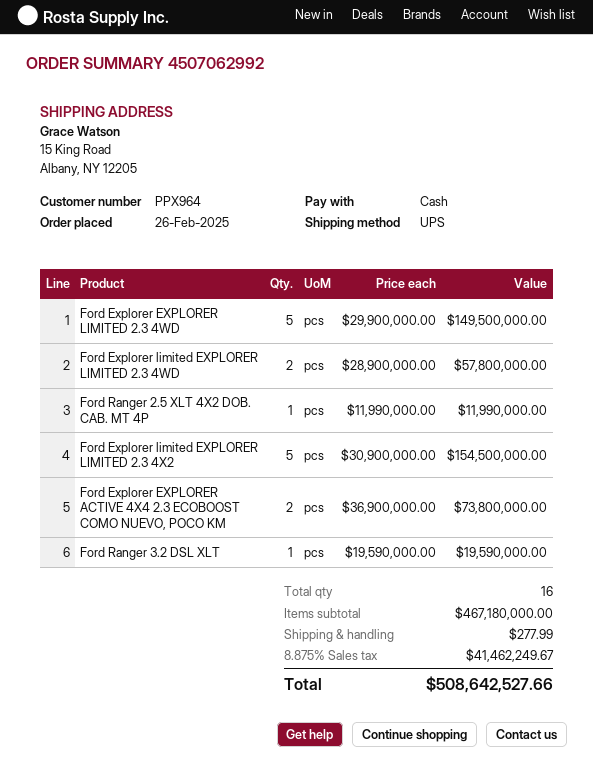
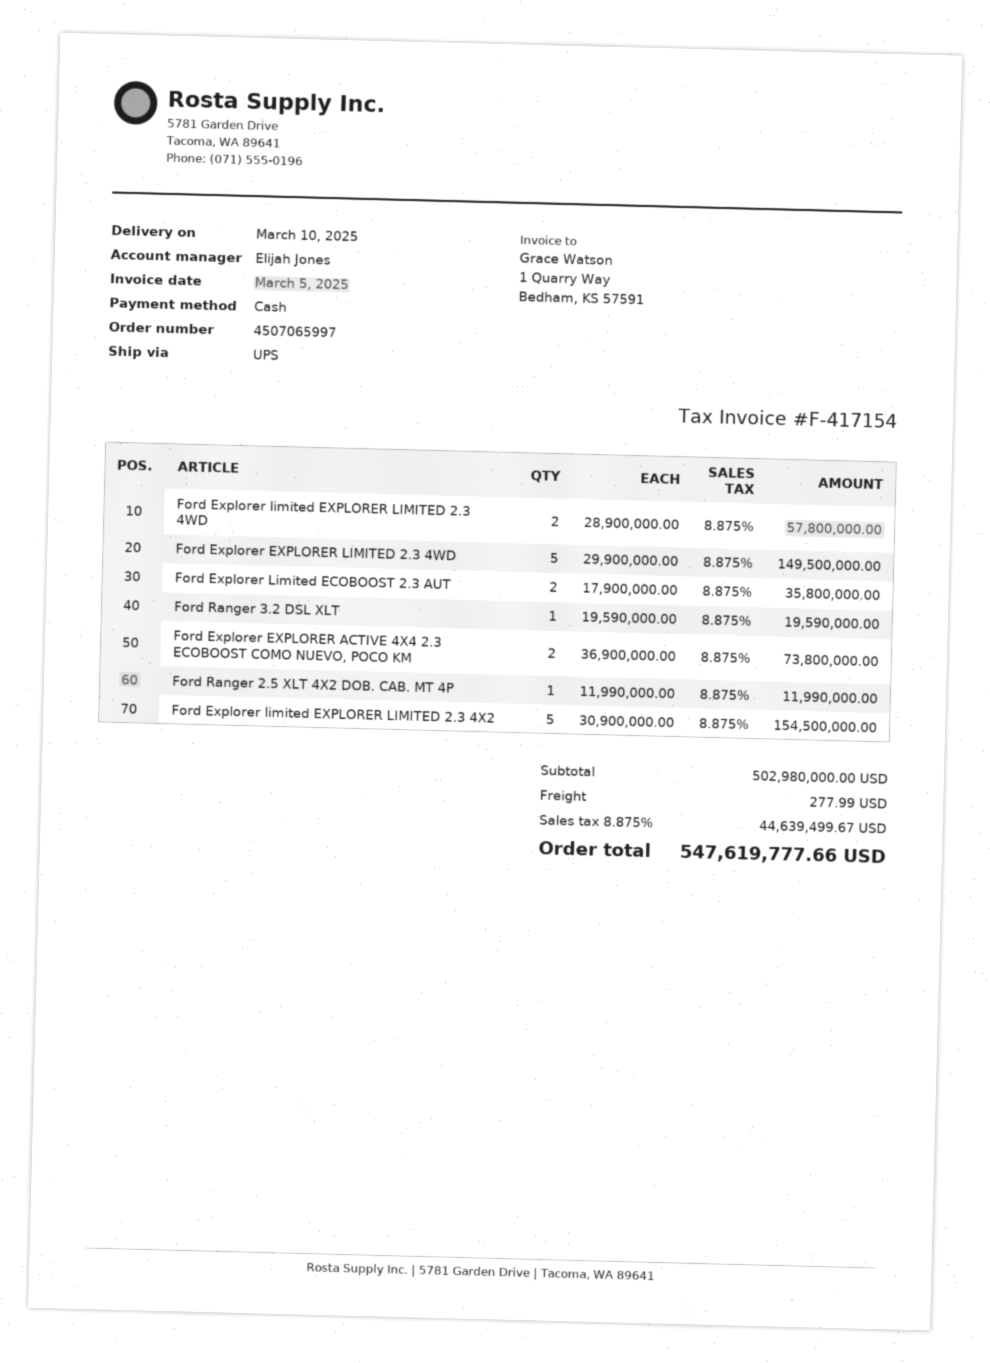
order number: 4507062992 -> 4507065997
Ford Explorer Limited ECOBOOST 2.3 AUT: none -> 2 x 17900000.00 = 35800000.00
subtotal: 467180000.00 -> 502980000.00
tax: 8.875% = 41462249.67 -> 8.875% = 44639499.67
total: 508642527.66 -> 547619777.66

